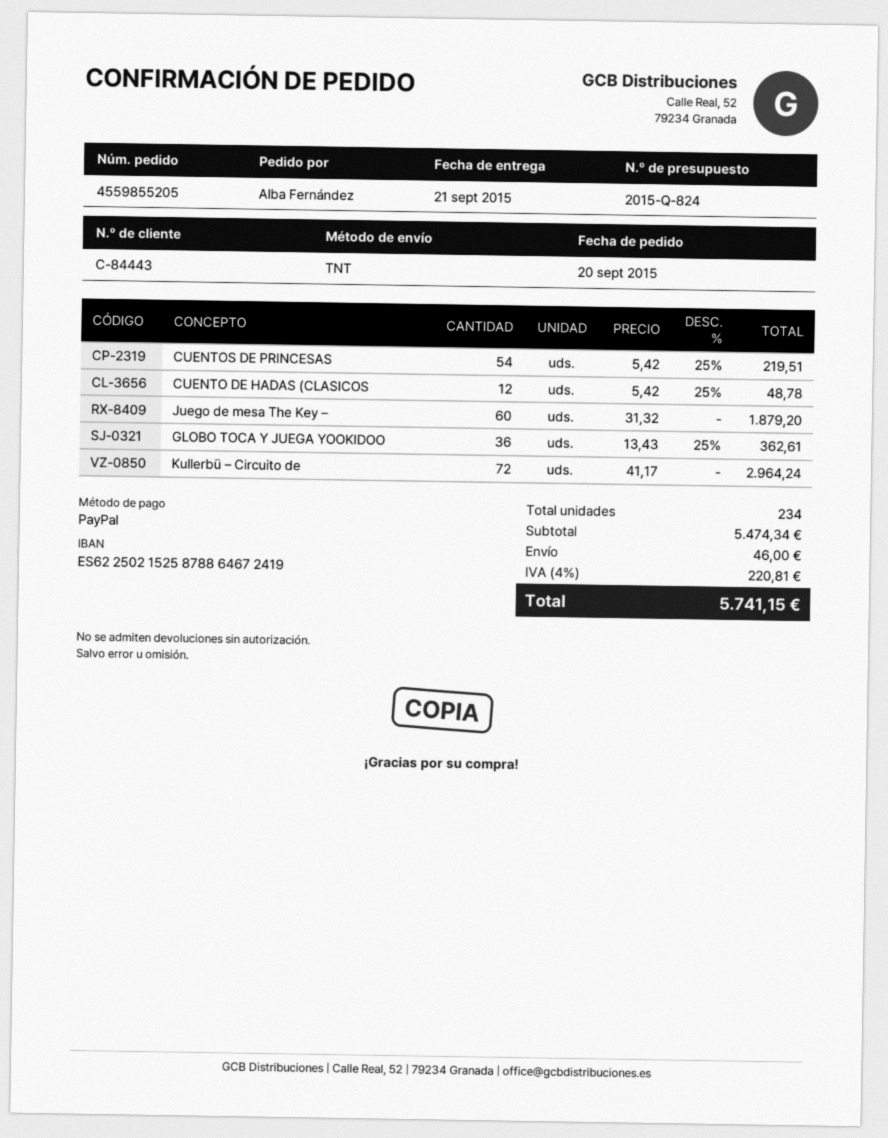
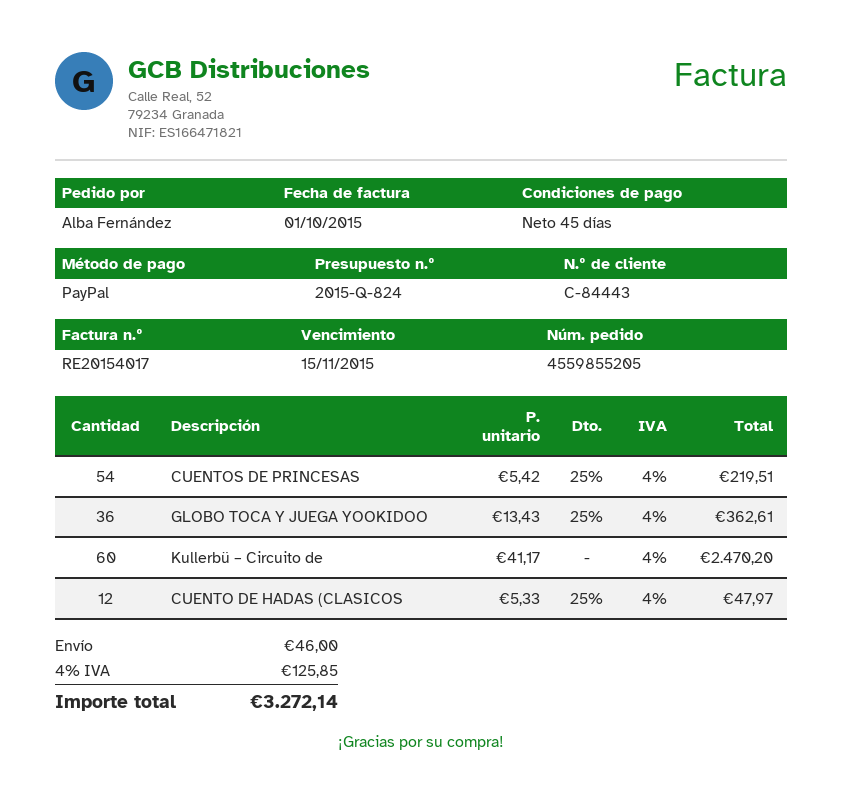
CUENTO DE HADAS (CLASICOS: 12 x 5.42 - 25% = 48.78 -> 12 x 5.33 - 25% = 47.97
Juego de mesa The Key –: 60 x 31.32 = 1879.20 -> none
Kullerbü – Circuito de: 72 x 41.17 = 2964.24 -> 60 x 41.17 = 2470.20
tax: 4% = 220.81 -> 4% = 125.85
total: 5741.15 -> 3272.14

